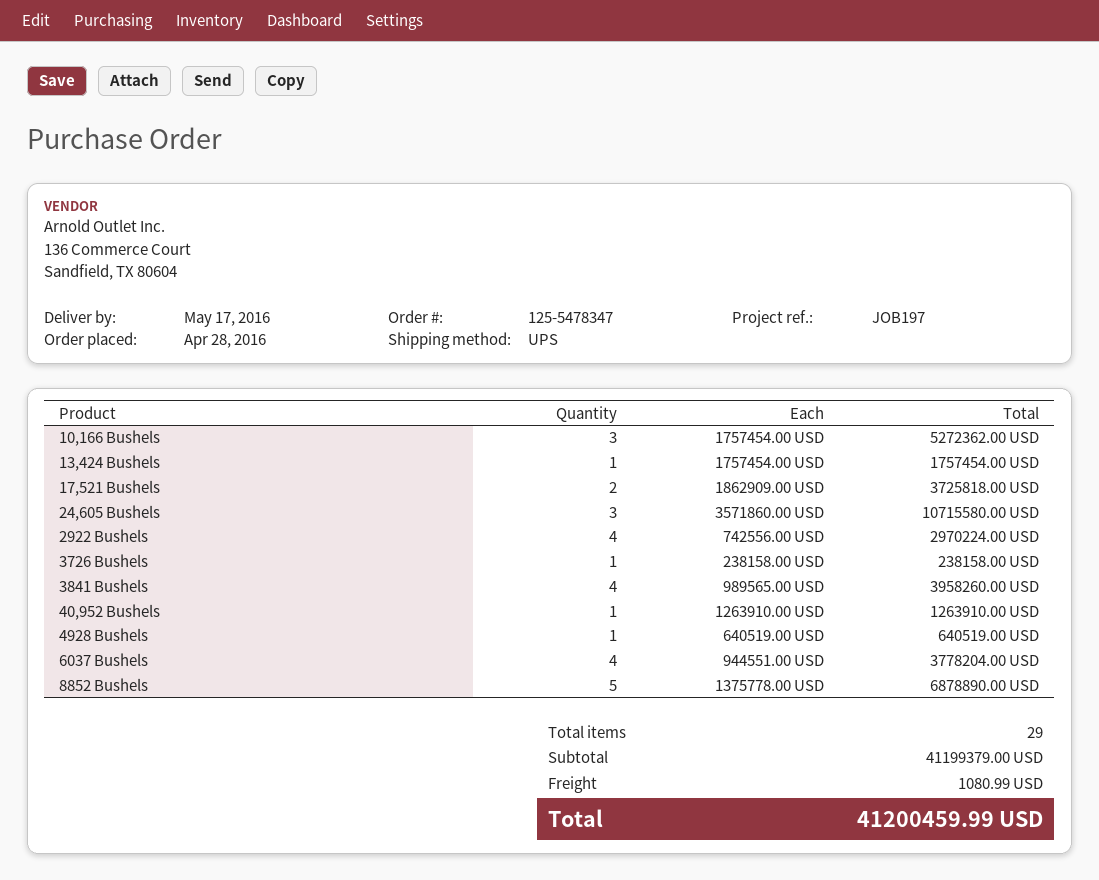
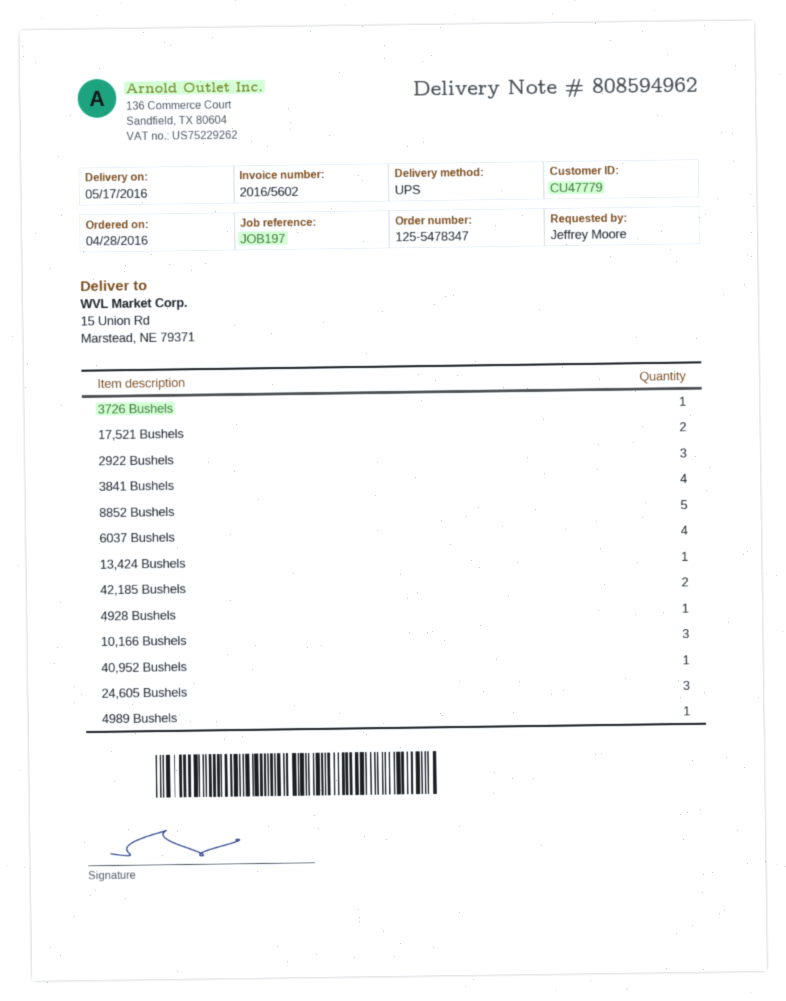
2922 Bushels: 4 -> 3
42,185 Bushels: none -> 2
4989 Bushels: none -> 1

